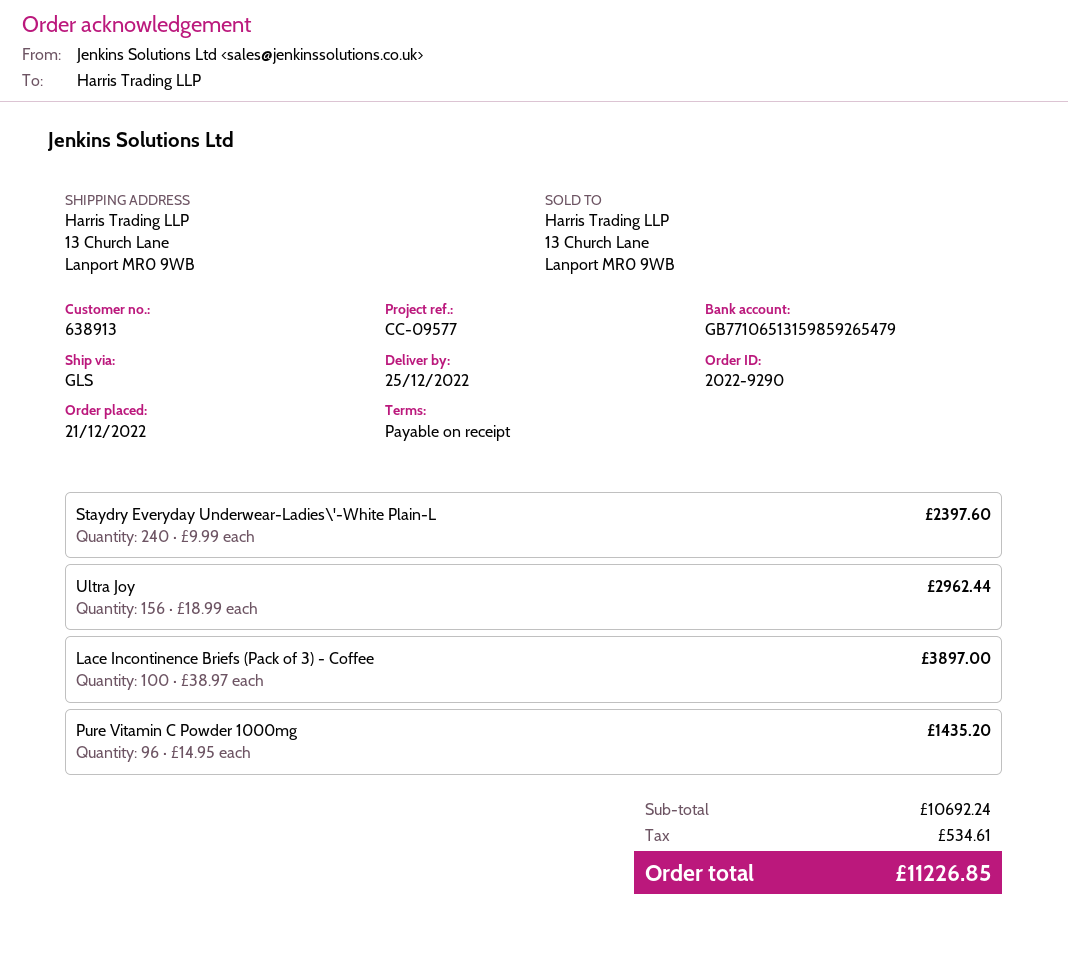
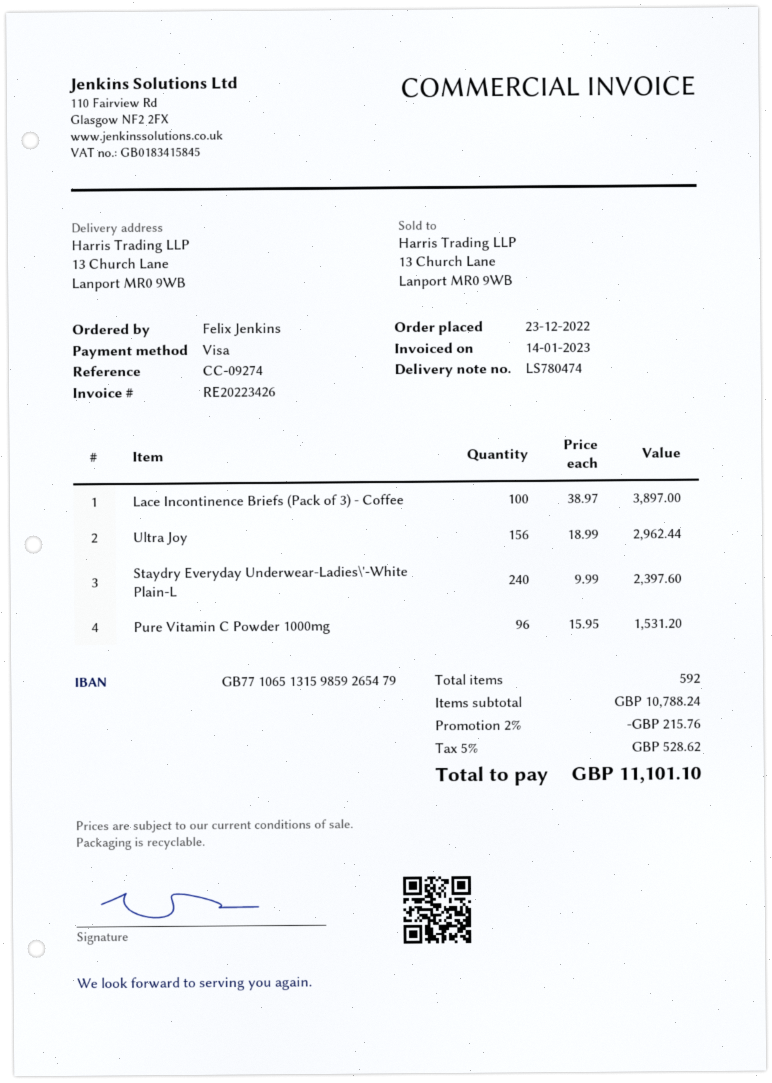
order date: 2022-12-21 -> 2022-12-23
reference: CC-09577 -> CC-09274
Pure Vitamin C Powder 1000mg: 96 x 14.95 = 1435.20 -> 96 x 15.95 = 1531.20
subtotal: 10692.24 -> 10788.24
discount: none -> 2% = 215.76
tax: 534.61 -> 528.62
total: 11226.85 -> 11101.10

